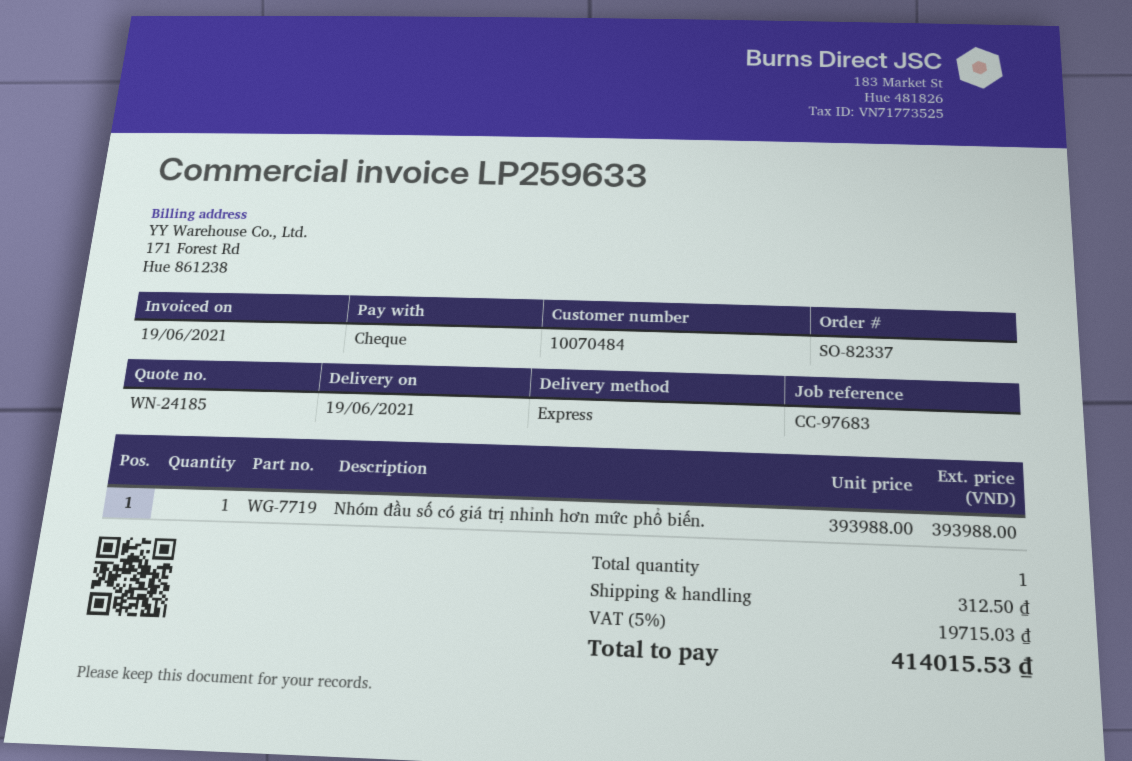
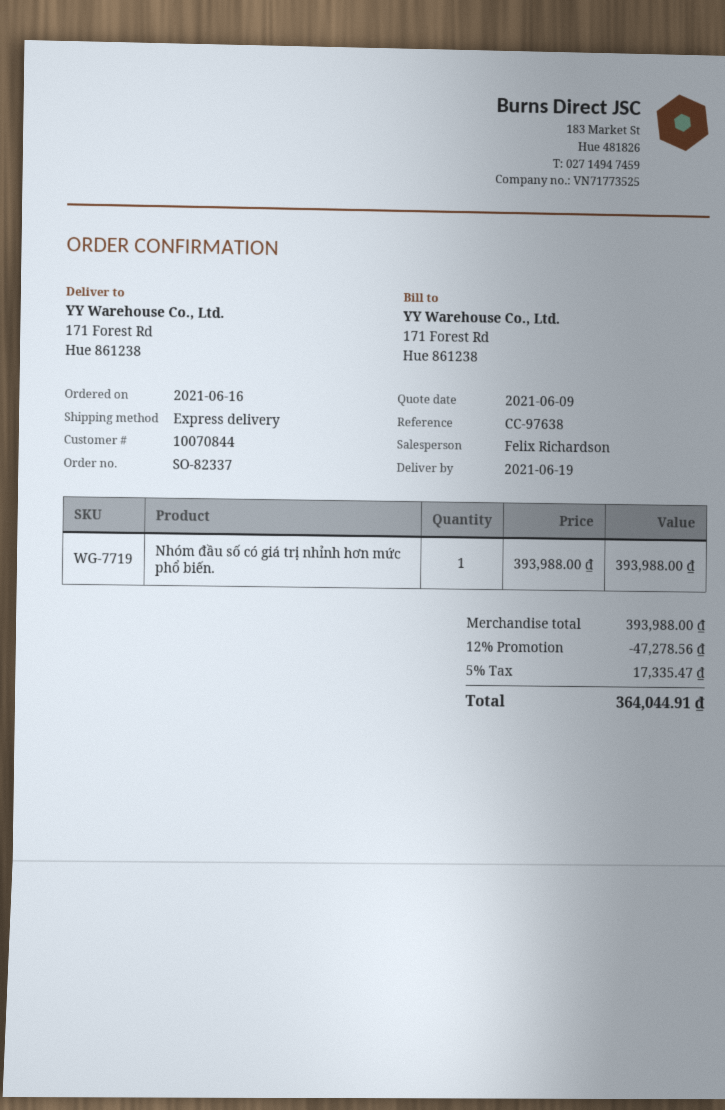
customer number: 10070484 -> 10070844
reference: CC-97683 -> CC-97638
discount: none -> 12% = 47278.56
shipping: 312.50 -> none
tax: 5% = 19715.03 -> 5% = 17335.47
total: 414015.53 -> 364044.91

